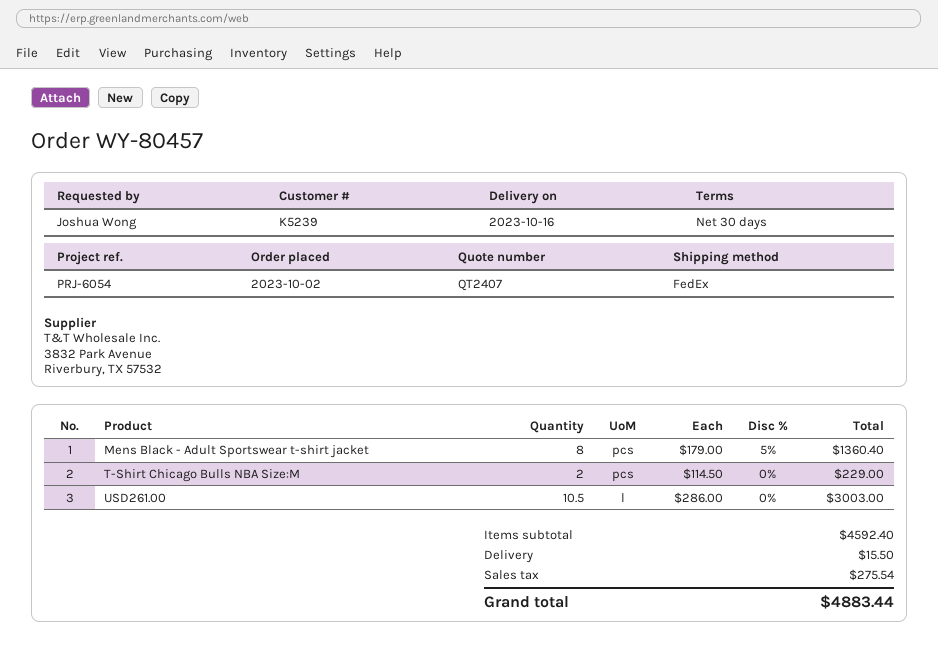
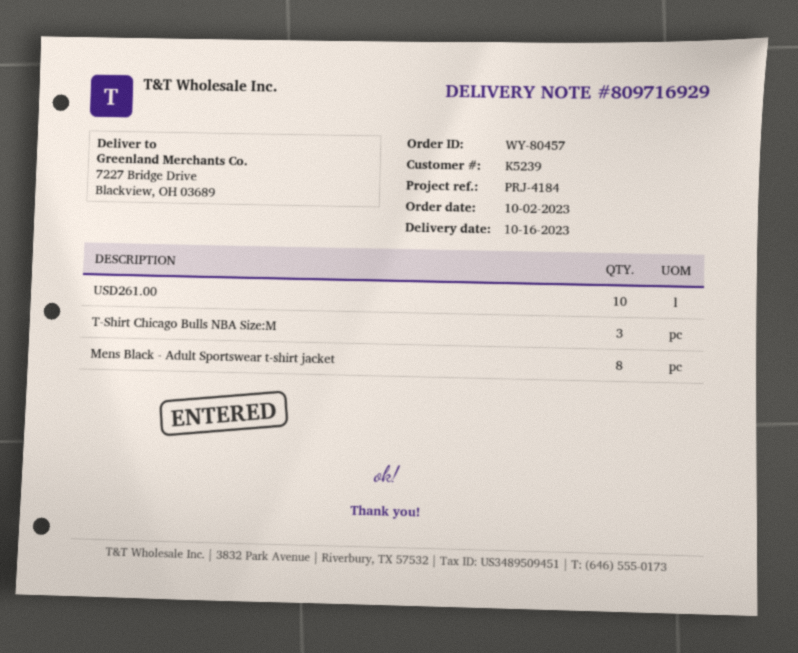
reference: PRJ-6054 -> PRJ-4184
T-Shirt Chicago Bulls NBA Size:M: 2 -> 3
USD261.00: 10.5 -> 10

